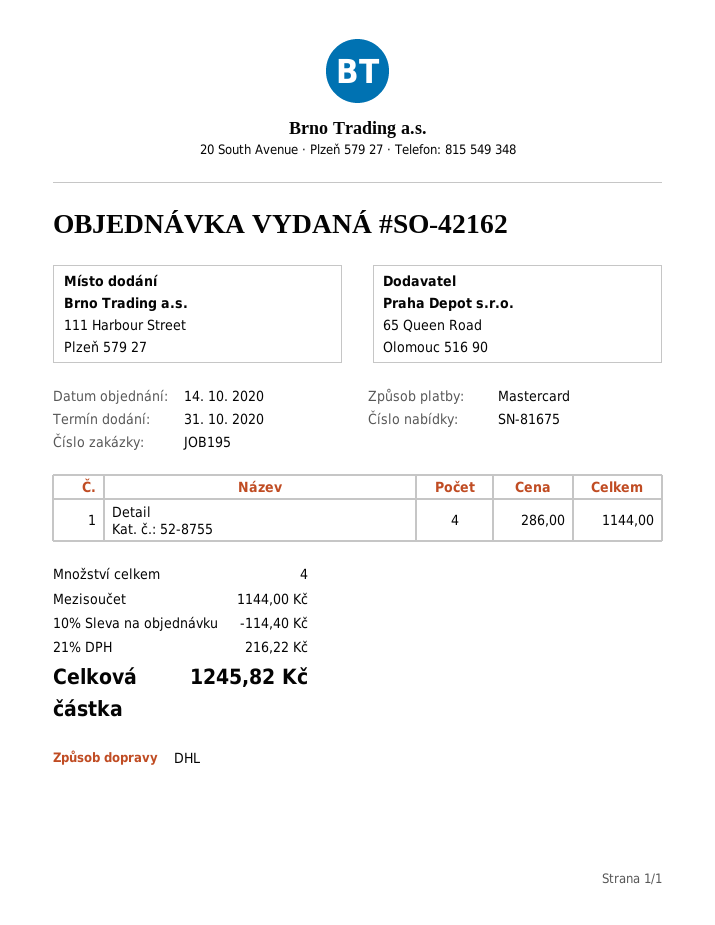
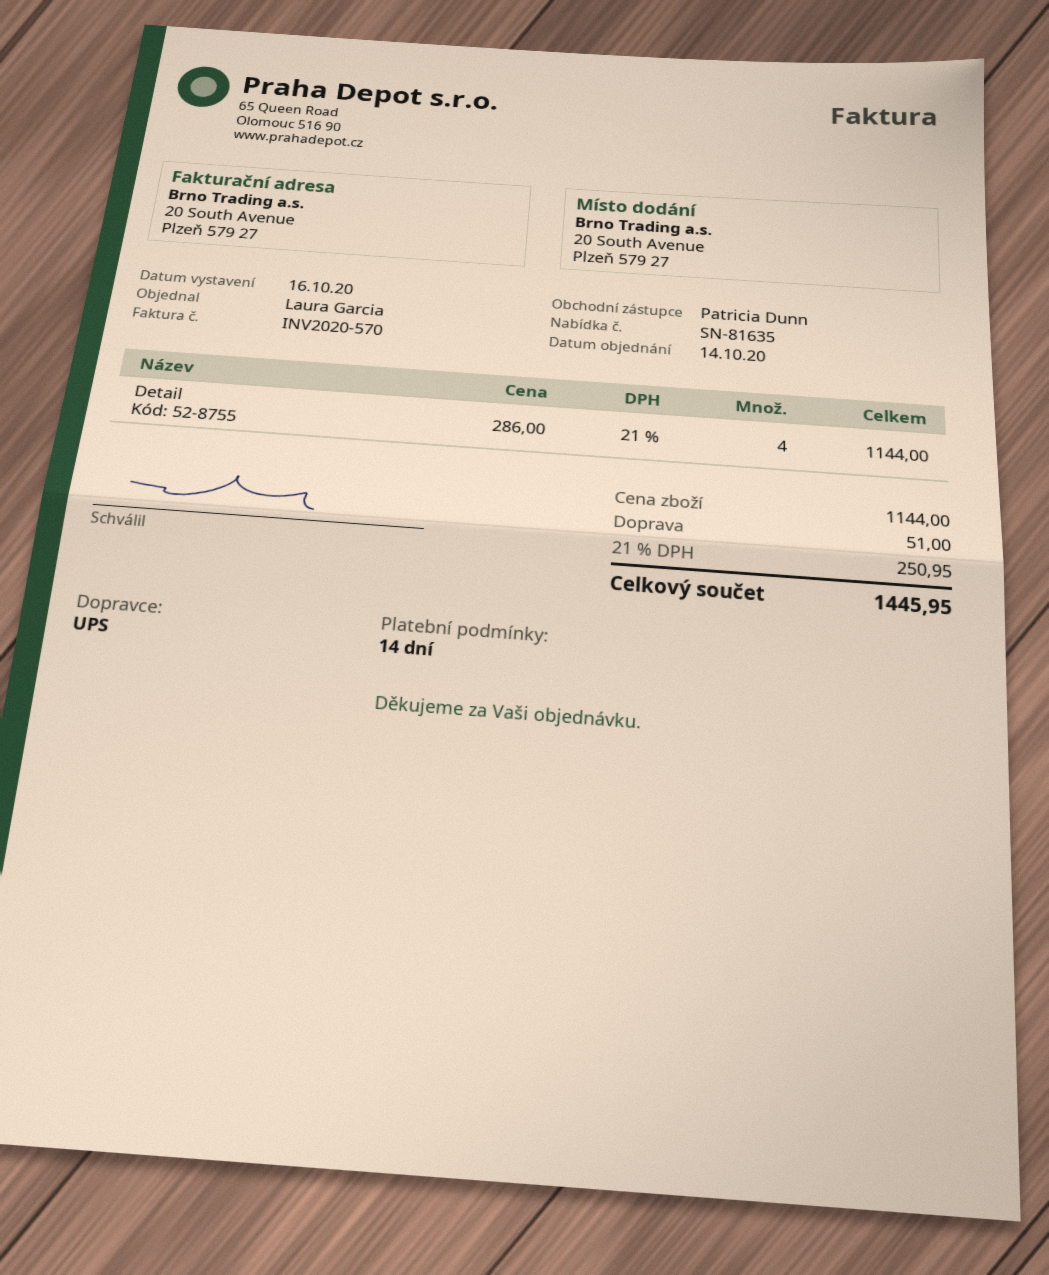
quote number: SN-81675 -> SN-81635
shipping method: DHL -> UPS
ship to: 111 Harbour Street, Plzeň 579 27 -> 20 South Avenue, Plzeň 579 27
discount: 10% = 114.40 -> none
shipping: none -> 51.00
tax: 21% = 216.22 -> 21% = 250.95
total: 1245.82 -> 1445.95

